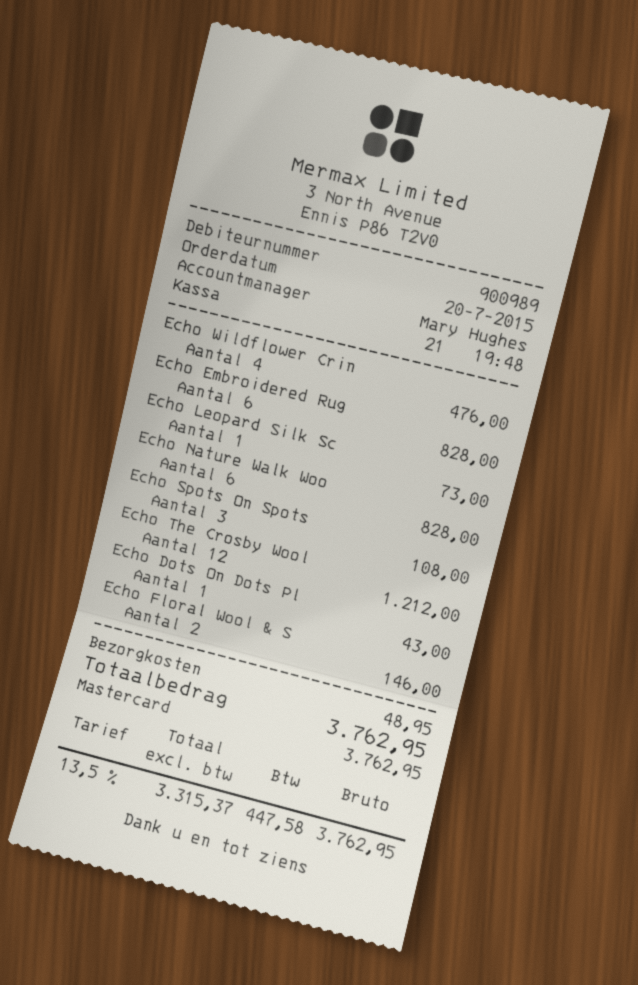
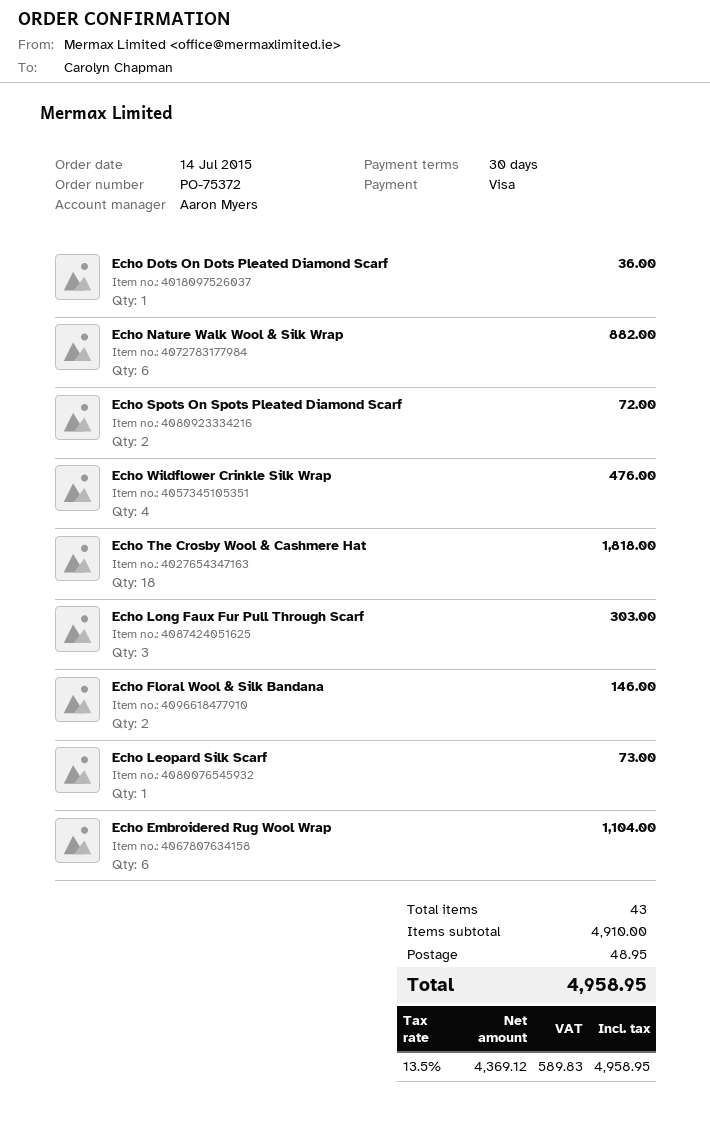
order date: 2015-07-20 -> 2015-07-14
sales rep: Mary Hughes -> Aaron Myers
payment method: Mastercard -> Visa
Echo Embroidered Rug: 6 for 828.00 -> 6 for 1104.00
Echo Nature Walk Woo: 6 for 828.00 -> 6 for 882.00
Echo Spots On Spots: 3 for 108.00 -> 2 for 72.00
Echo The Crosby Wool: 12 for 1212.00 -> 18 for 1818.00
Echo Dots On Dots Pl: 1 for 43.00 -> 1 for 36.00
Echo Long Faux Fur Pull Through Scarf: none -> 3 for 303.00
net: 3315.37 -> 4369.12
tax: 13.5% = 447.58 -> 13.5% = 589.83
total: 3762.95 -> 4958.95

